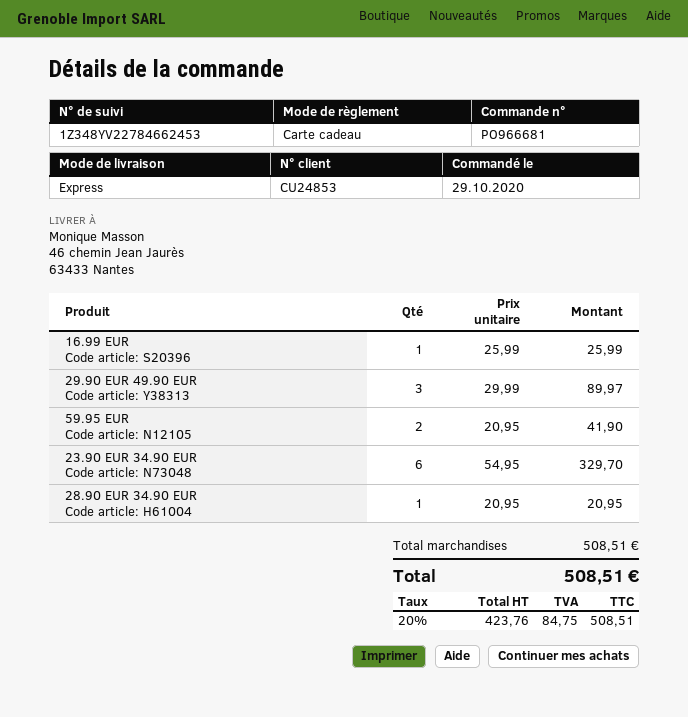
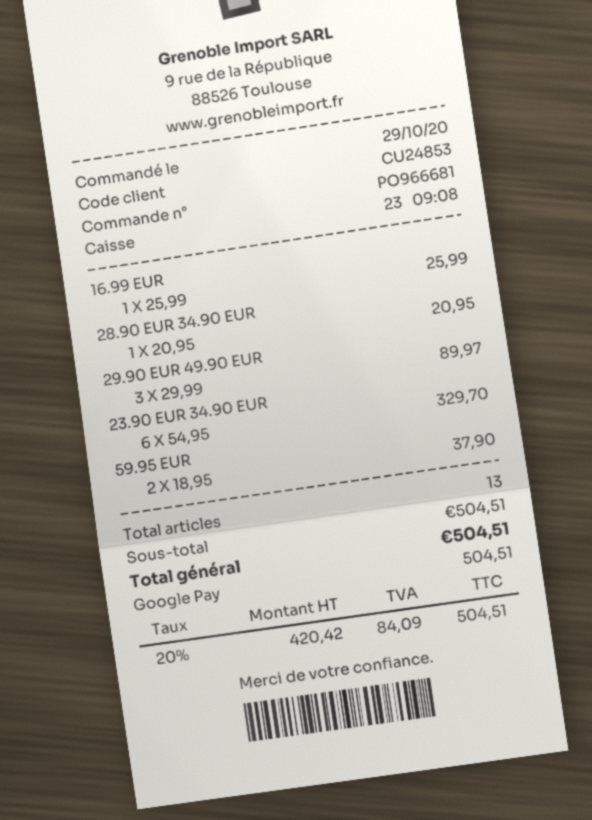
payment method: gift card -> Google Pay
59.95 EUR: 2 x 20.95 = 41.90 -> 2 x 18.95 = 37.90
subtotal: 508.51 -> 504.51
net: 423.76 -> 420.42
tax: 20% = 84.75 -> 20% = 84.09
total: 508.51 -> 504.51

